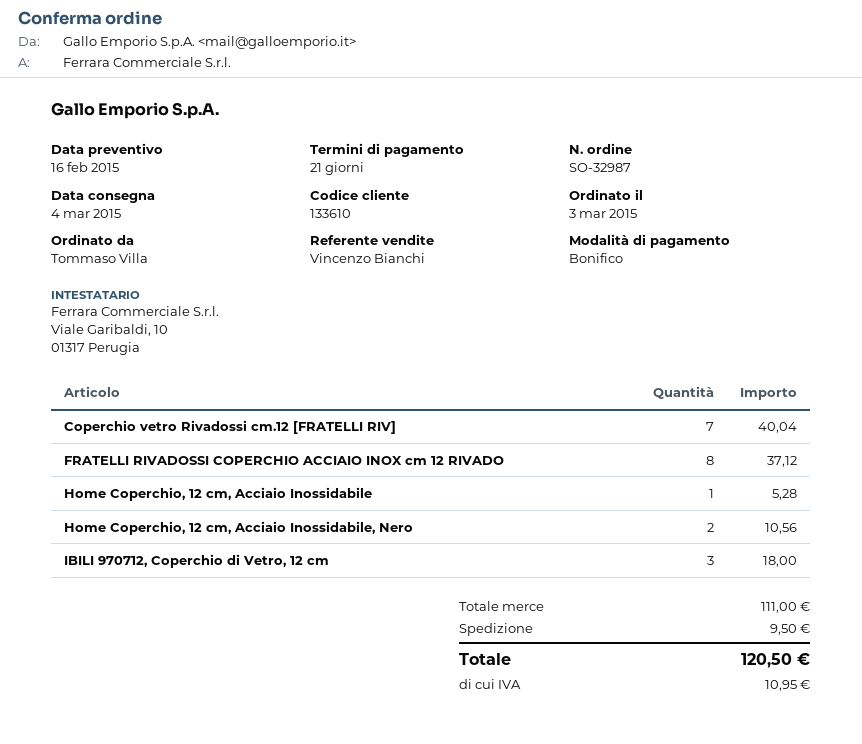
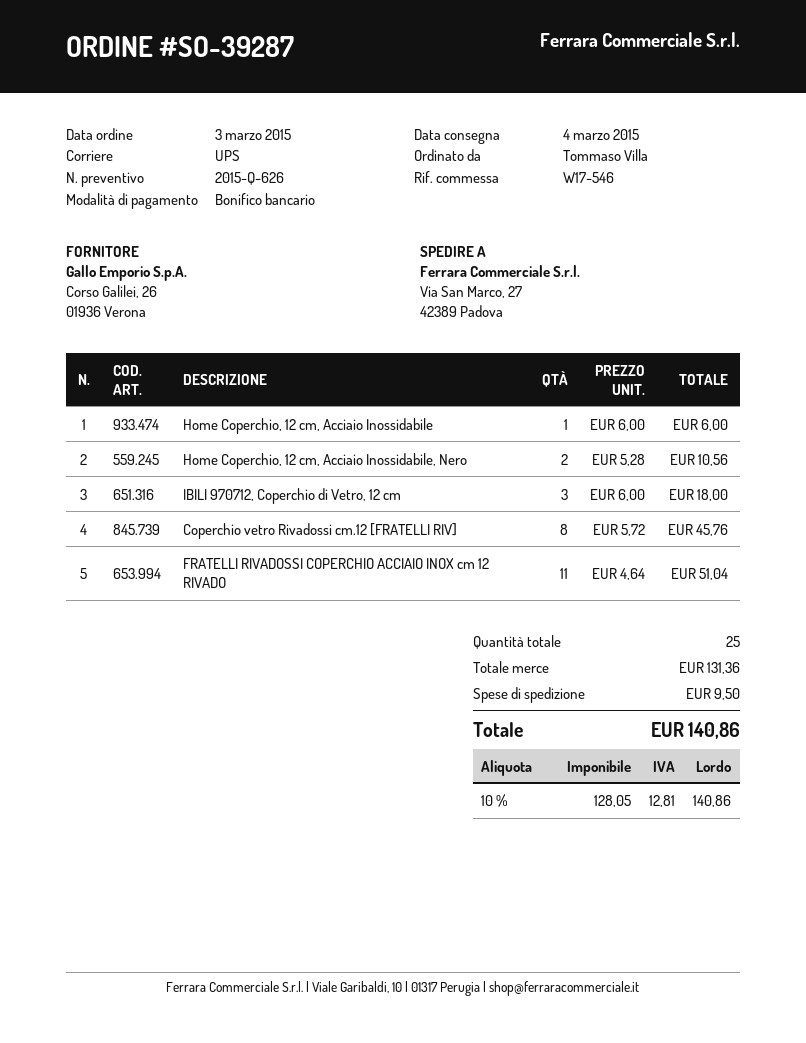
order number: SO-32987 -> SO-39287
Coperchio vetro Rivadossi cm.12 [FRATELLI RIV]: 7 for 40.04 -> 8 for 45.76
FRATELLI RIVADOSSI COPERCHIO ACCIAIO INOX cm 12 RIVADO: 8 for 37.12 -> 11 for 51.04
Home Coperchio, 12 cm, Acciaio Inossidabile: 1 for 5.28 -> 1 for 6.00
subtotal: 111.00 -> 131.36
tax: 10.95 -> 12.81
total: 120.50 -> 140.86

